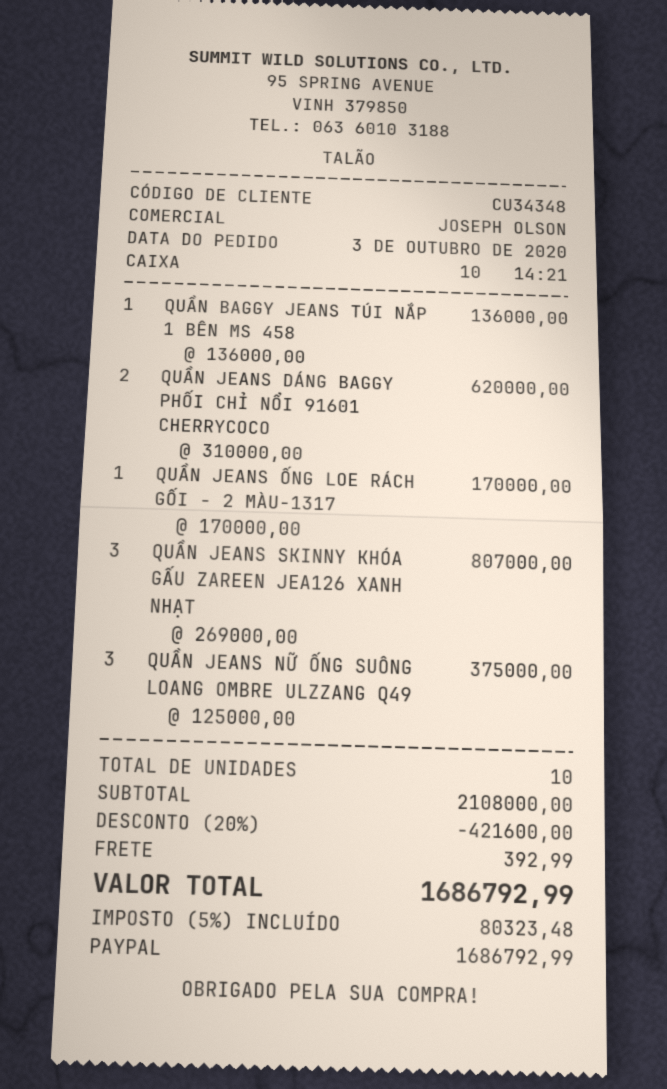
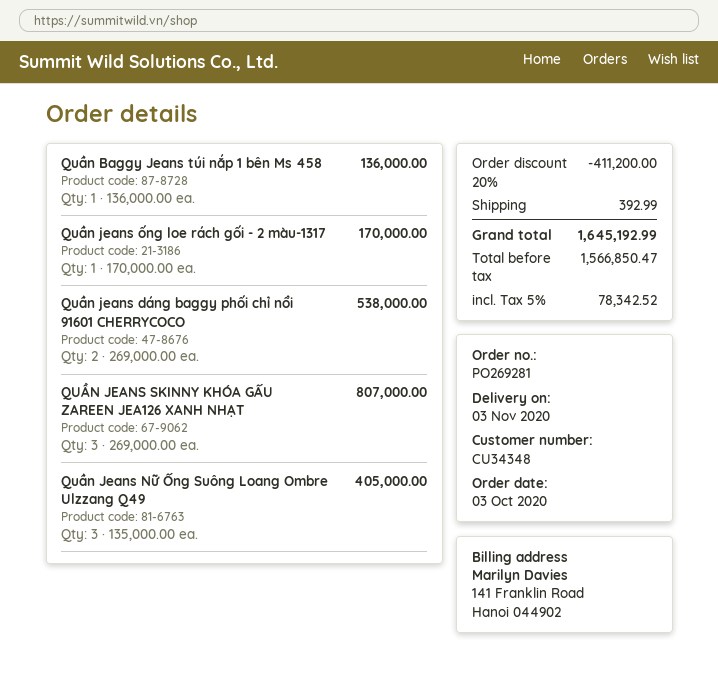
QUẦN JEANS DÁNG BAGGY PHỐI CHỈ NỔI 91601 CHERRYCOCO: 2 x 310000.00 = 620000.00 -> 2 x 269000.00 = 538000.00
QUẦN JEANS NỮ ỐNG SUÔNG LOANG OMBRE ULZZANG Q49: 3 x 125000.00 = 375000.00 -> 3 x 135000.00 = 405000.00
discount: 20% = 421600.00 -> 20% = 411200.00
tax: 5% = 80323.48 -> 5% = 78342.52
total: 1686792.99 -> 1645192.99

